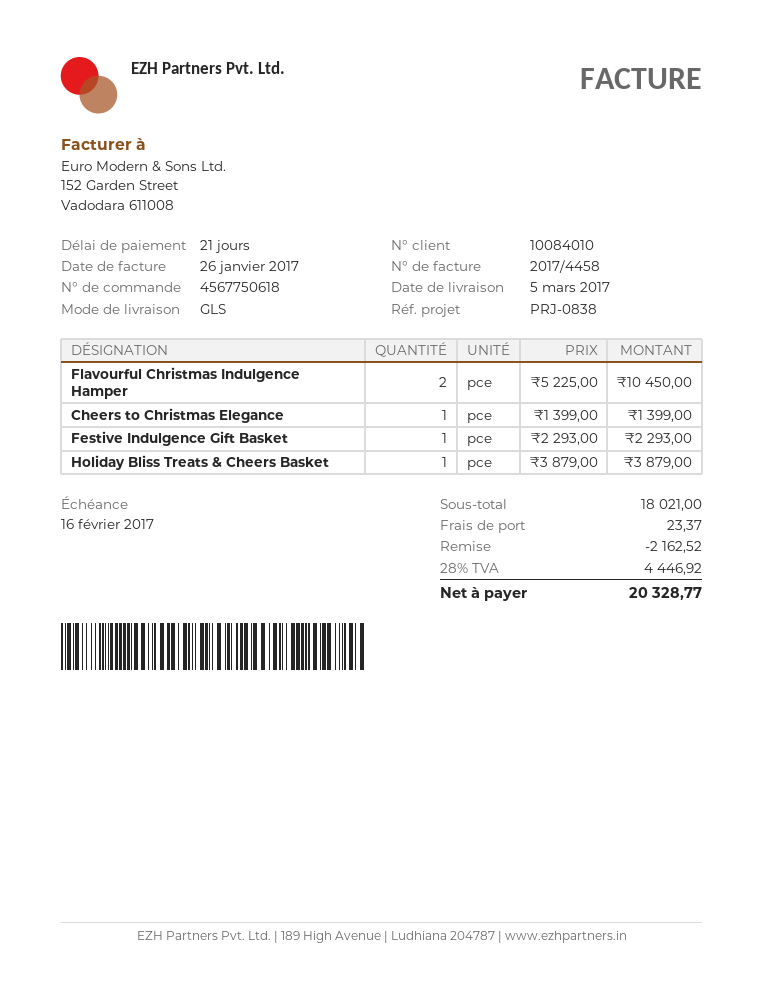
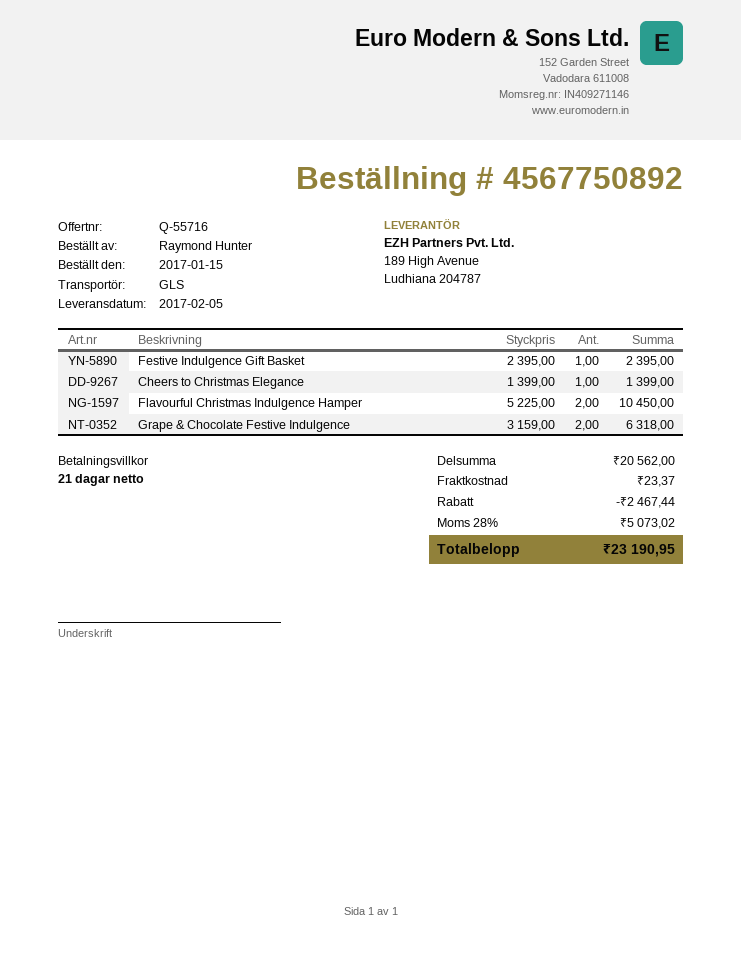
order number: 4567750618 -> 4567750892
delivery date: 2017-03-05 -> 2017-02-05
Festive Indulgence Gift Basket: 1 x 2293.00 = 2293.00 -> 1 x 2395.00 = 2395.00
Holiday Bliss Treats & Cheers Basket: 1 x 3879.00 = 3879.00 -> none
Grape & Chocolate Festive Indulgence: none -> 2 x 3159.00 = 6318.00
subtotal: 18021.00 -> 20562.00
discount: 2162.52 -> 2467.44
tax: 28% = 4446.92 -> 28% = 5073.02
total: 20328.77 -> 23190.95

